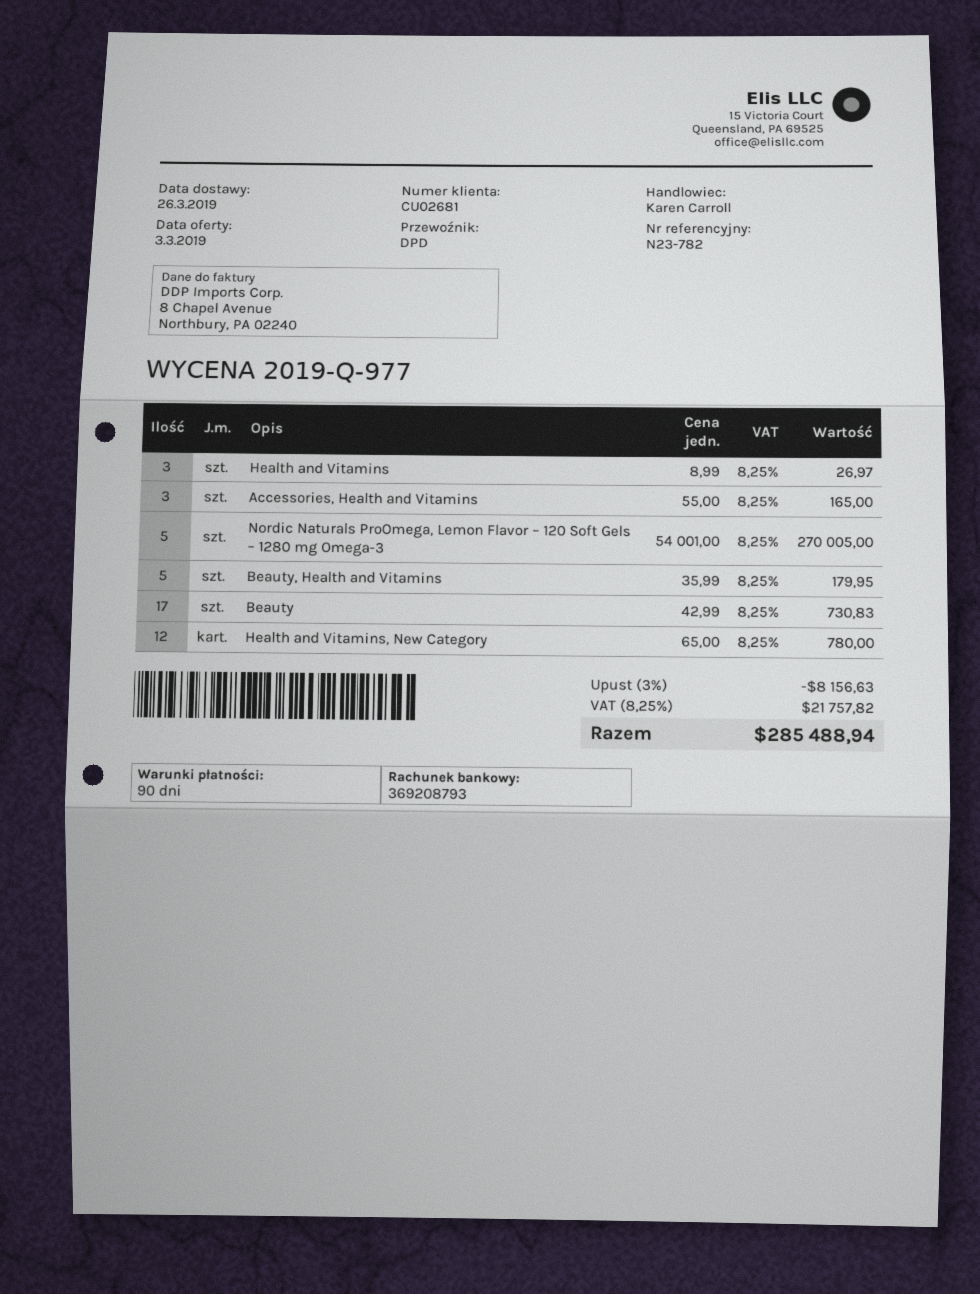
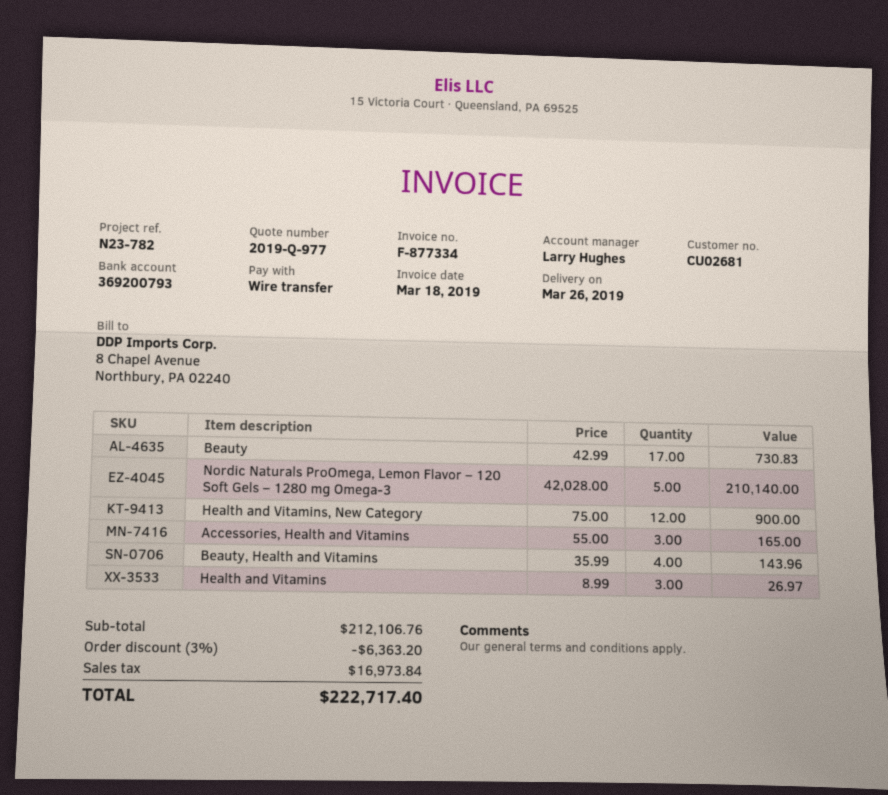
sales rep: Karen Carroll -> Larry Hughes
bank account: 369208793 -> 369200793
Nordic Naturals ProOmega, Lemon Flavor – 120 Soft Gels – 1280 mg Omega-3: 5 x 54001.00 = 270005.00 -> 5 x 42028.00 = 210140.00
Beauty, Health and Vitamins: 5 x 35.99 = 179.95 -> 4 x 35.99 = 143.96
Health and Vitamins, New Category: 12 x 65.00 = 780.00 -> 12 x 75.00 = 900.00
discount: 3% = 8156.63 -> 3% = 6363.20
tax: 21757.82 -> 16973.84
total: 285488.94 -> 222717.40

